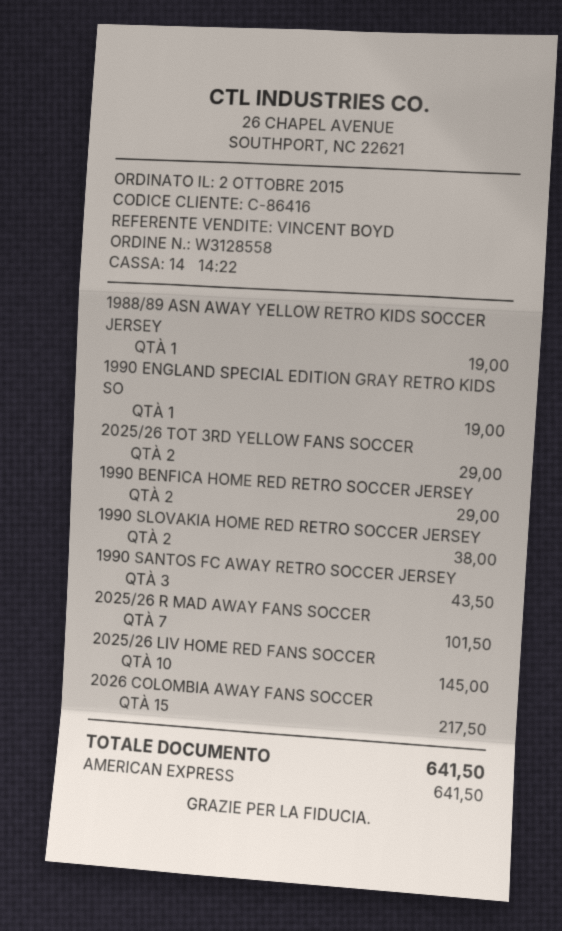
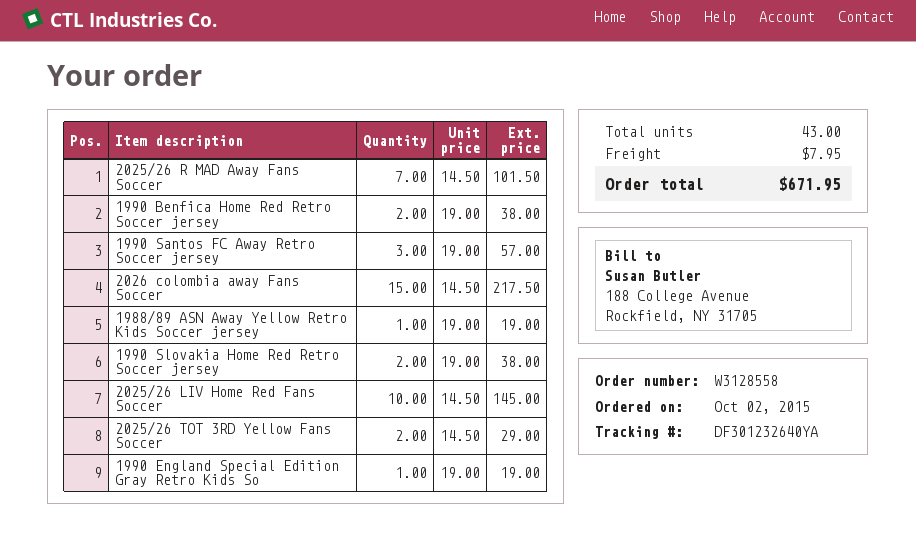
1990 BENFICA HOME RED RETRO SOCCER JERSEY: 2 for 29.00 -> 2 for 38.00
1990 SANTOS FC AWAY RETRO SOCCER JERSEY: 3 for 43.50 -> 3 for 57.00
shipping: none -> 7.95
total: 641.50 -> 671.95

